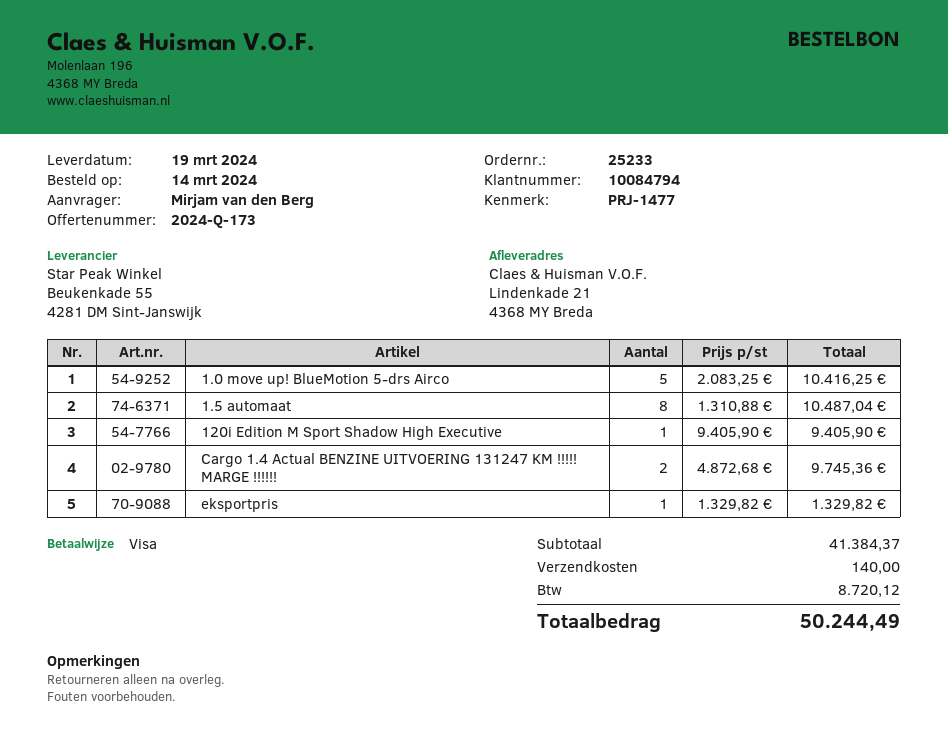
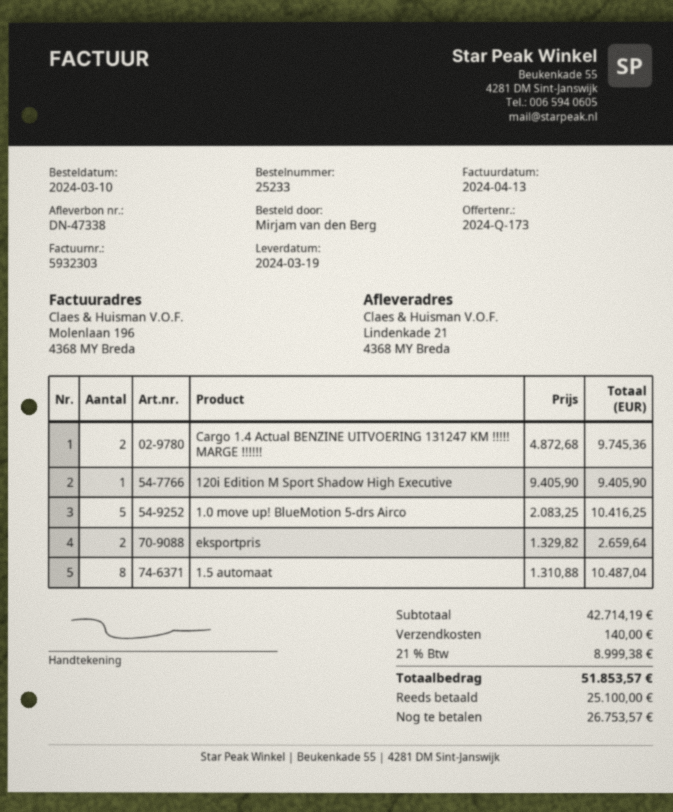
order date: 2024-03-14 -> 2024-03-10
eksportpris: 1 x 1329.82 = 1329.82 -> 2 x 1329.82 = 2659.64
subtotal: 41384.37 -> 42714.19
tax: 8720.12 -> 8999.38
total: 50244.49 -> 51853.57

